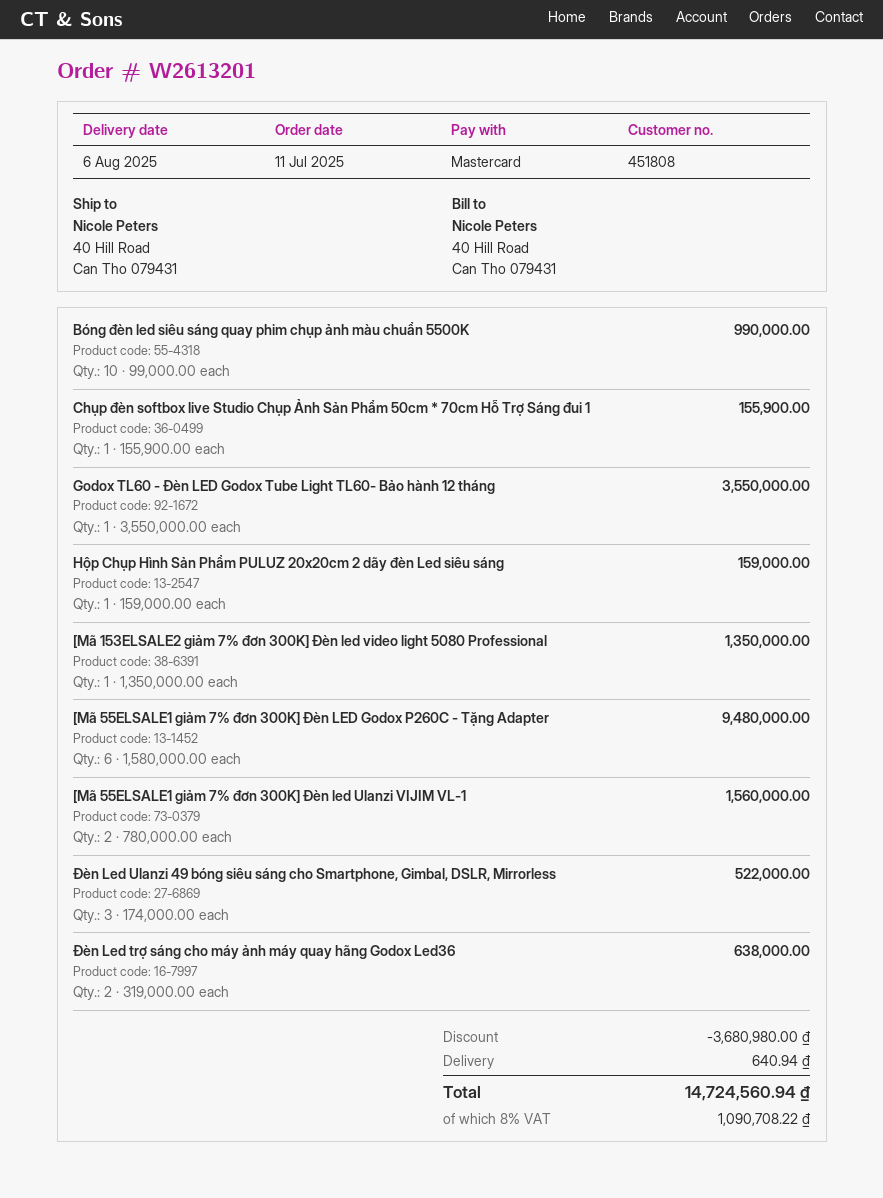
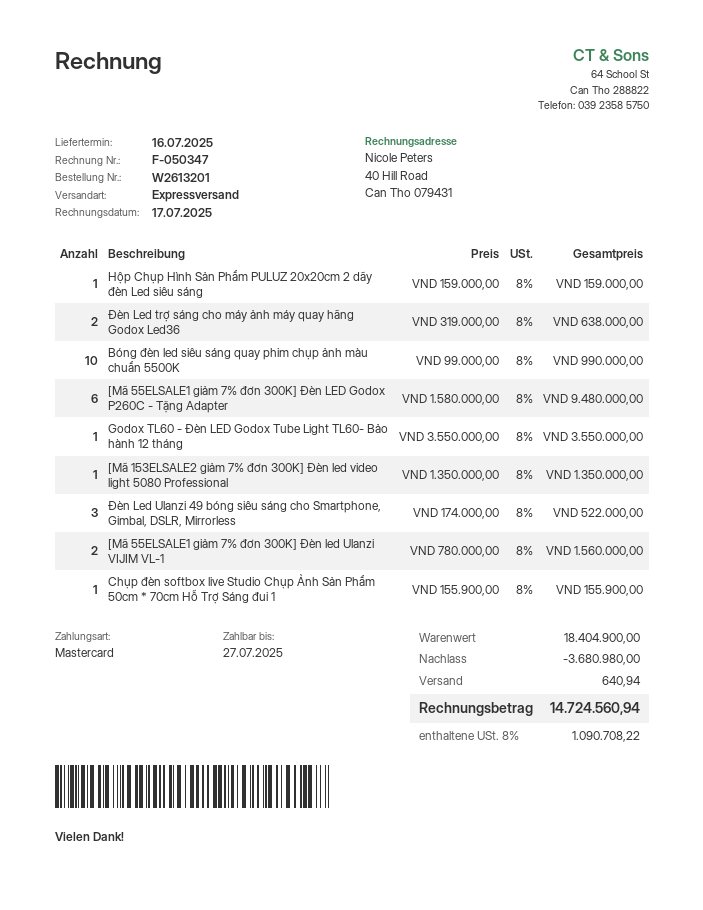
delivery date: 2025-08-06 -> 2025-07-16

